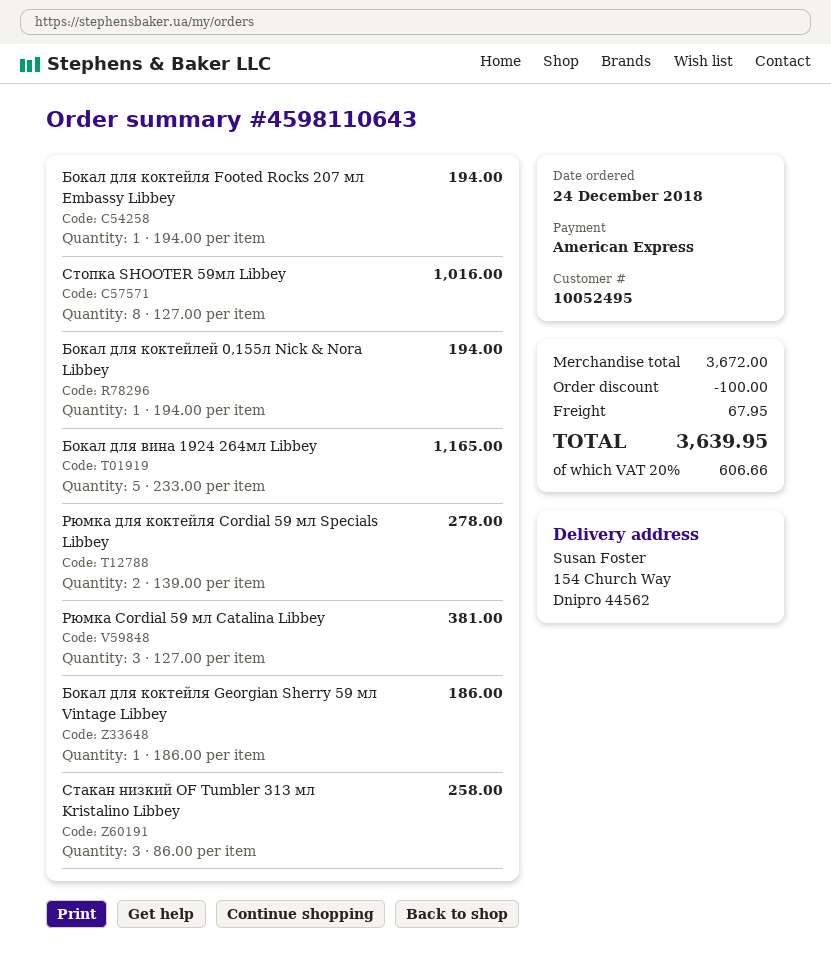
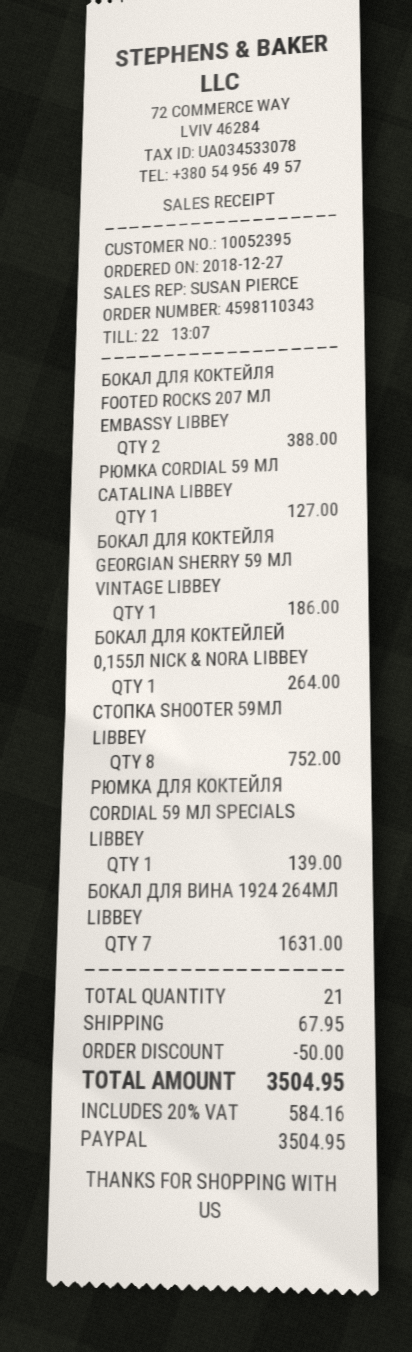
order number: 4598110643 -> 4598110343
order date: 2018-12-24 -> 2018-12-27
customer number: 10052495 -> 10052395
payment method: American Express -> PayPal
Бокал для коктейля Footed Rocks 207 мл Embassy Libbey: 1 for 194.00 -> 2 for 388.00
Стопка SHOOTER 59мл Libbey: 8 for 1016.00 -> 8 for 752.00
Бокал для коктейлей 0,155л Nick & Nora Libbey: 1 for 194.00 -> 1 for 264.00
Бокал для вина 1924 264мл Libbey: 5 for 1165.00 -> 7 for 1631.00
Рюмка для коктейля Cordial 59 мл Specials Libbey: 2 for 278.00 -> 1 for 139.00
Рюмка Cordial 59 мл Catalina Libbey: 3 for 381.00 -> 1 for 127.00
Стакан низкий OF Tumbler 313 мл Kristalino Libbey: 3 for 258.00 -> none
discount: 100.00 -> 50.00
tax: 20% = 606.66 -> 20% = 584.16
total: 3639.95 -> 3504.95

